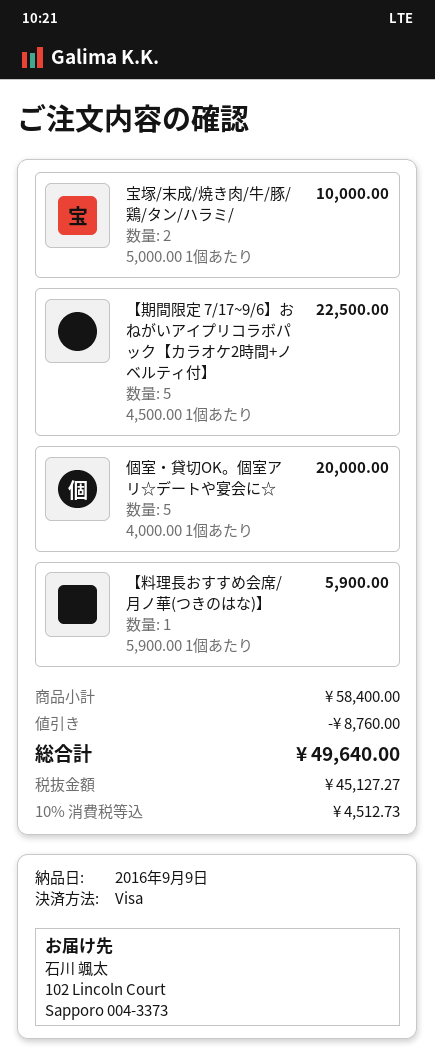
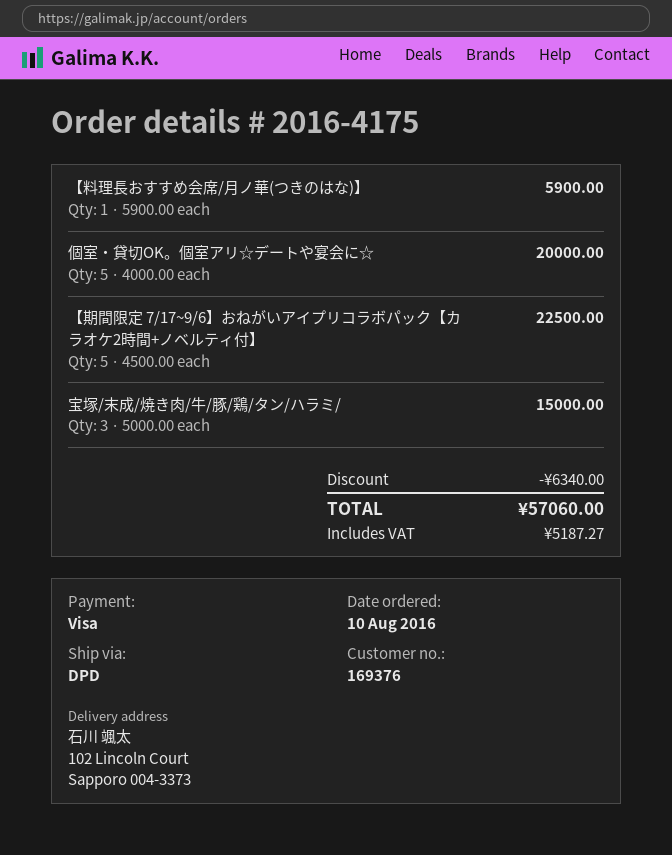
宝塚/末成/焼き肉/牛/豚/鶏/タン/ハラミ/: 2 x 5000.00 = 10000.00 -> 3 x 5000.00 = 15000.00
discount: 8760.00 -> 6340.00
tax: 4512.73 -> 5187.27
total: 49640.00 -> 57060.00

